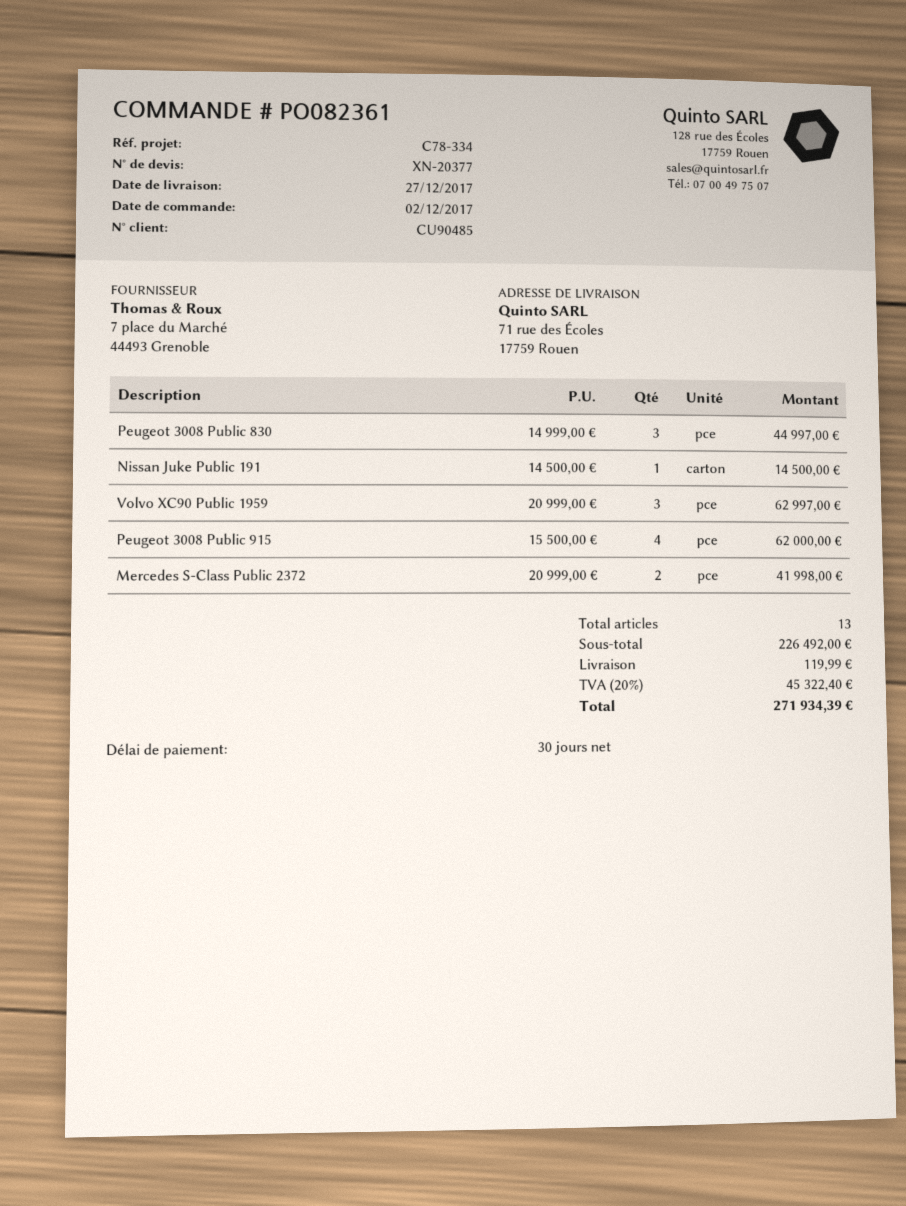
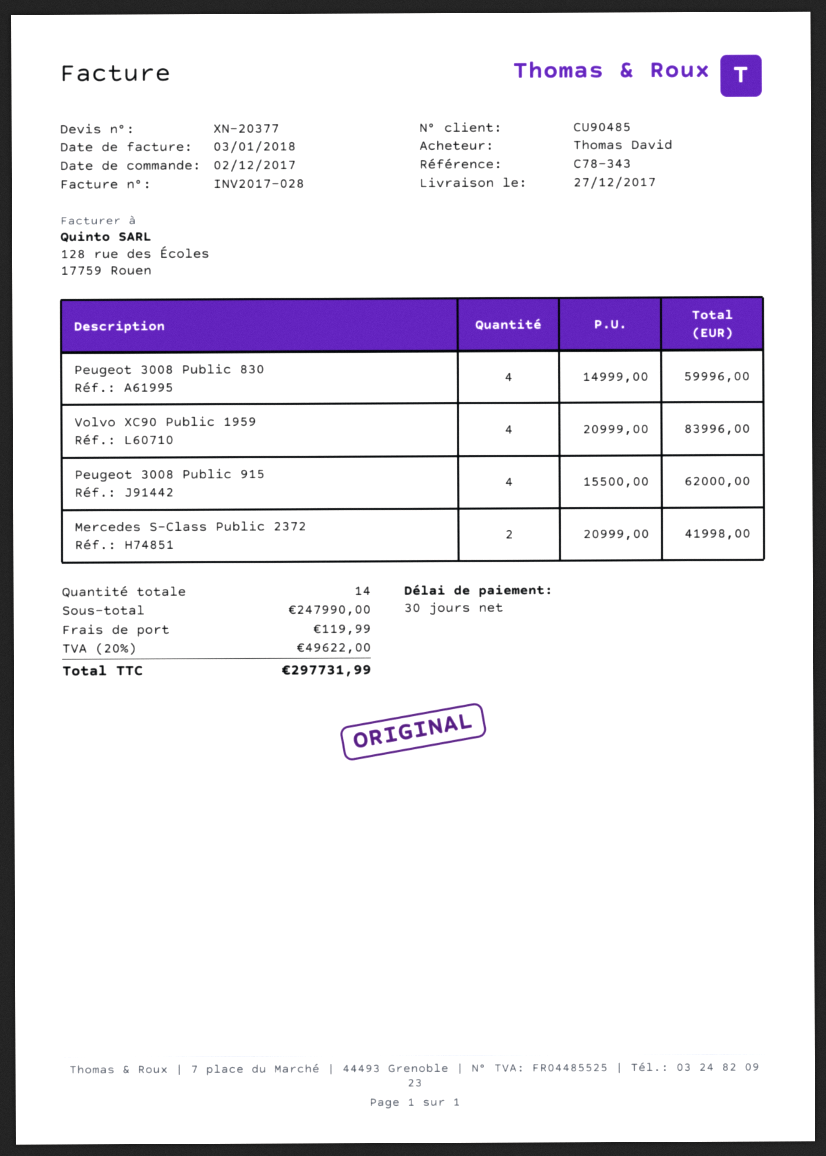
reference: C78-334 -> C78-343
Peugeot 3008 Public 830: 3 x 14999.00 = 44997.00 -> 4 x 14999.00 = 59996.00
Nissan Juke Public 191: 1 x 14500.00 = 14500.00 -> none
Volvo XC90 Public 1959: 3 x 20999.00 = 62997.00 -> 4 x 20999.00 = 83996.00
total quantity: 13 -> 14
subtotal: 226492.00 -> 247990.00
tax: 20% = 45322.40 -> 20% = 49622.00
total: 271934.39 -> 297731.99

